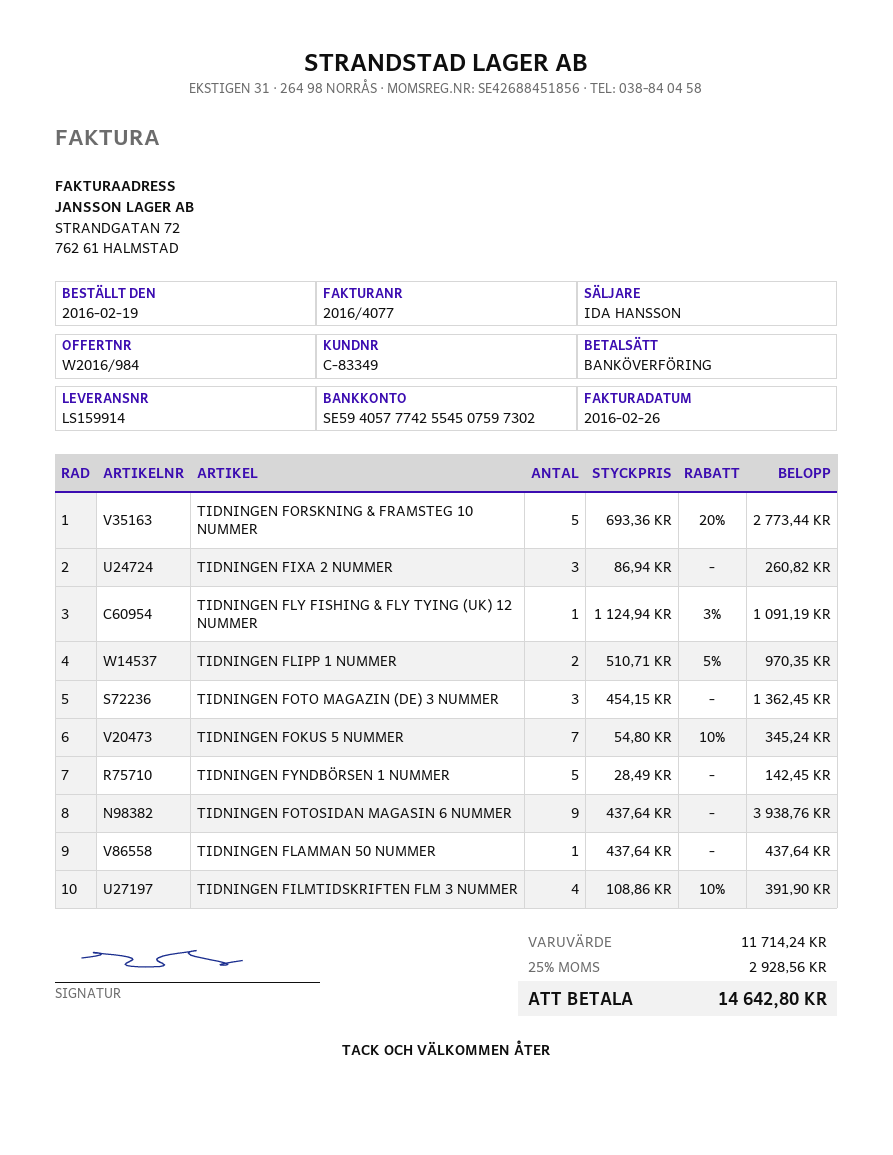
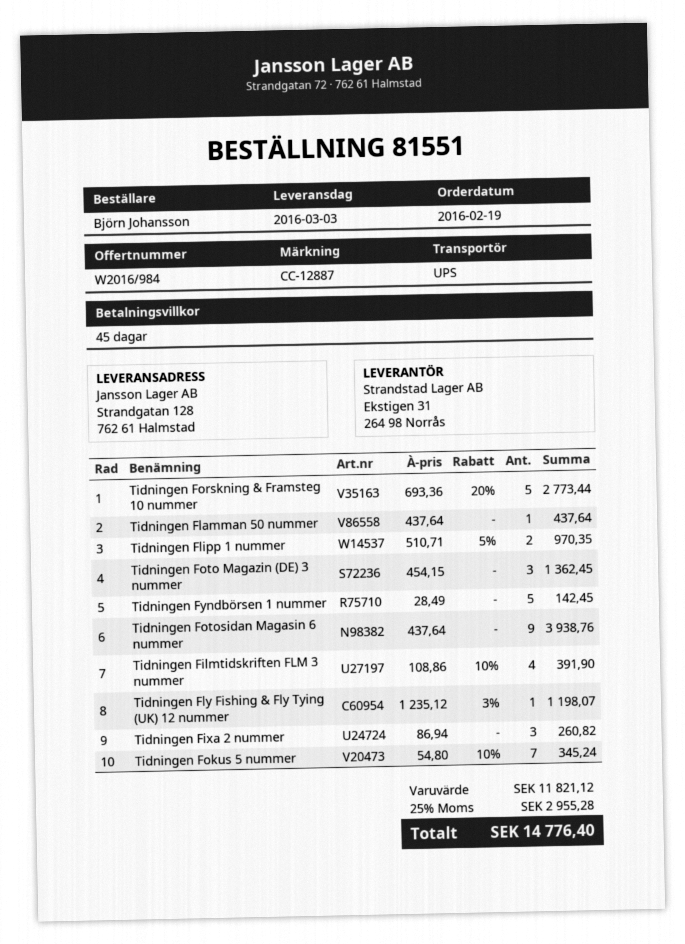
TIDNINGEN FLY FISHING & FLY TYING (UK) 12 NUMMER: 1 x 1124.94 - 3% = 1091.19 -> 1 x 1235.12 - 3% = 1198.07
subtotal: 11714.24 -> 11821.12
tax: 25% = 2928.56 -> 25% = 2955.28
total: 14642.80 -> 14776.40

